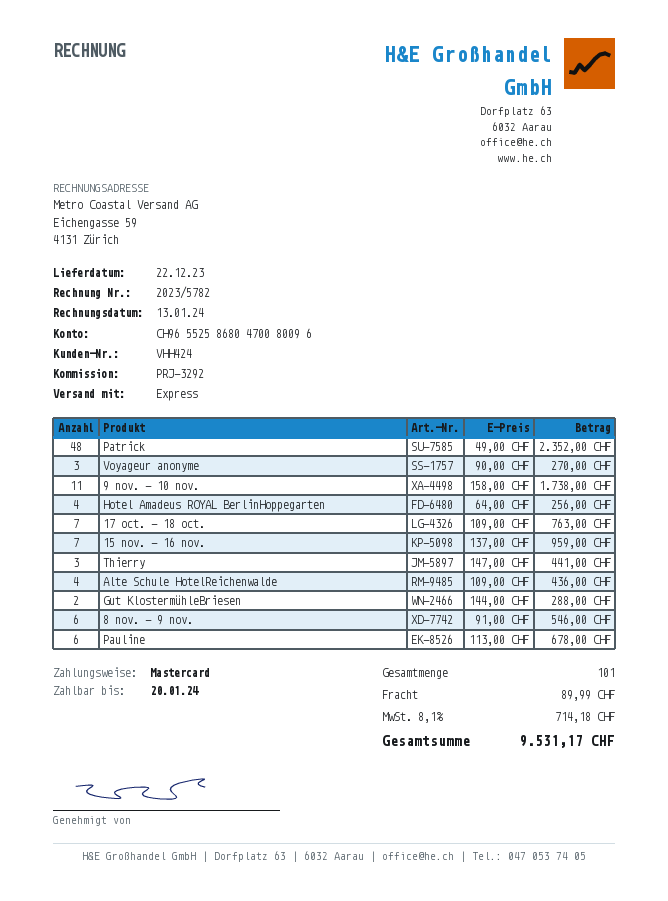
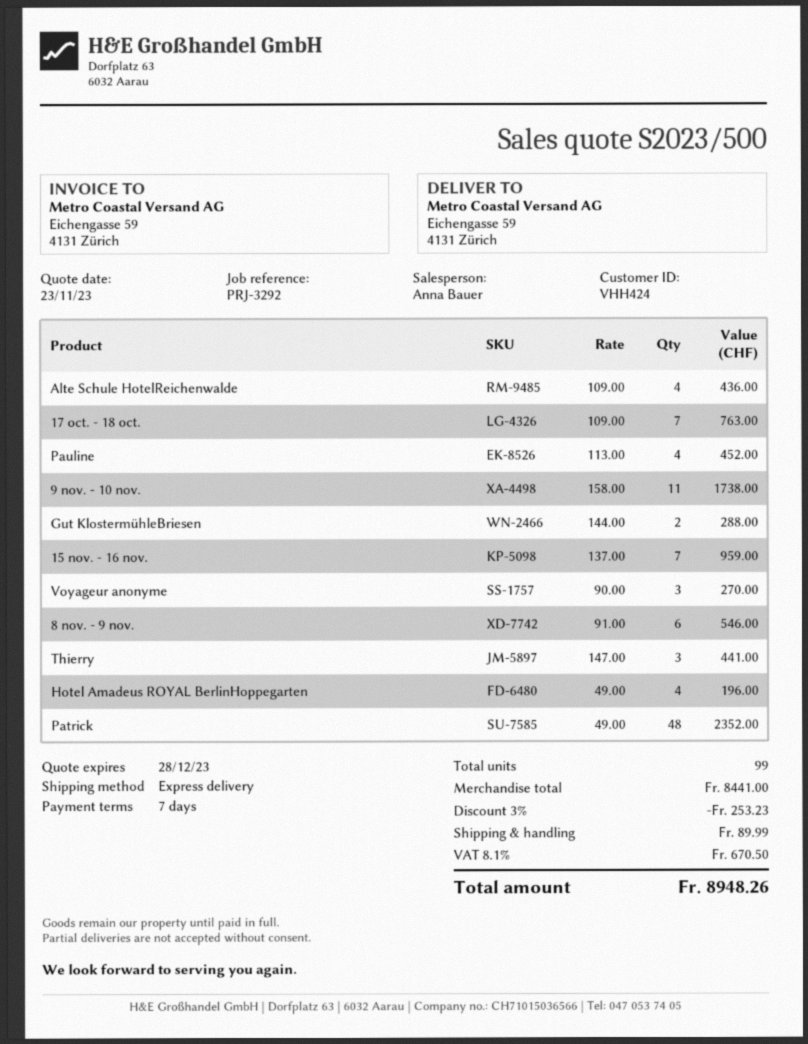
Hotel Amadeus ROYAL BerlinHoppegarten: 4 x 64.00 = 256.00 -> 4 x 49.00 = 196.00
Pauline: 6 x 113.00 = 678.00 -> 4 x 113.00 = 452.00
total quantity: 101 -> 99
discount: none -> 3% = 253.23
tax: 8.1% = 714.18 -> 8.1% = 670.50
total: 9531.17 -> 8948.26

